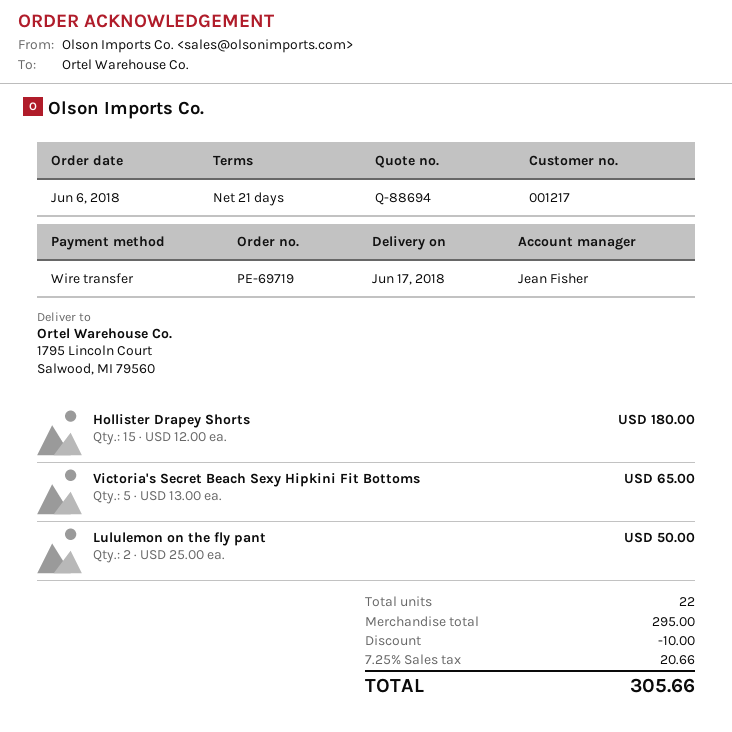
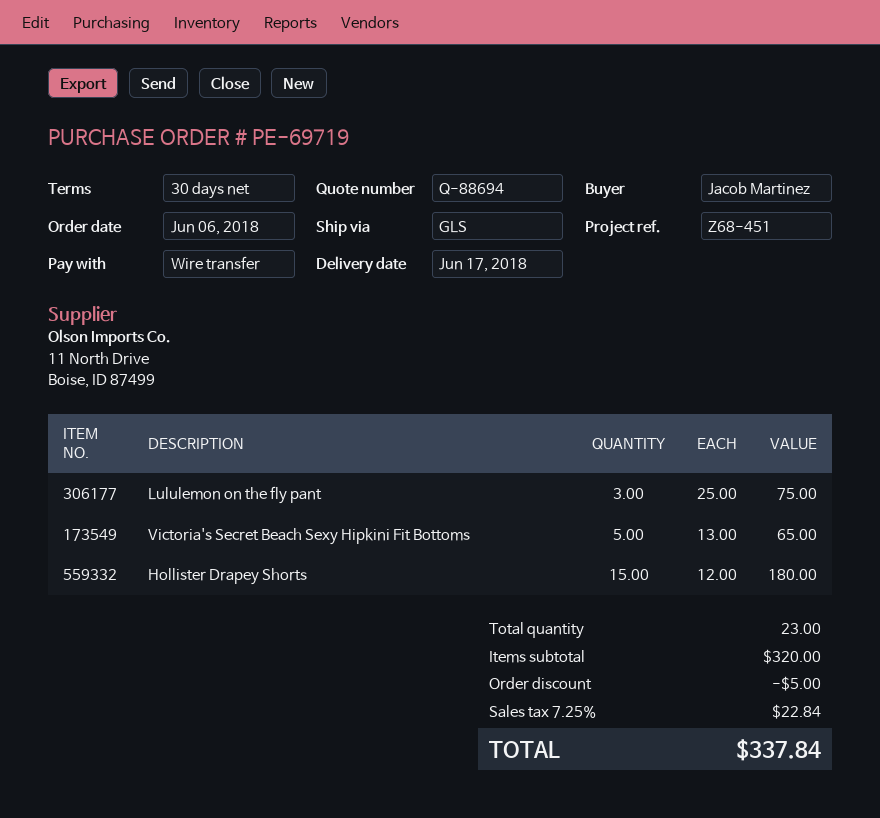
payment terms: 21 days -> 30 days
Lululemon on the fly pant: 2 x 25.00 = 50.00 -> 3 x 25.00 = 75.00
total quantity: 22 -> 23
subtotal: 295.00 -> 320.00
discount: 10.00 -> 5.00
tax: 7.25% = 20.66 -> 7.25% = 22.84
total: 305.66 -> 337.84

